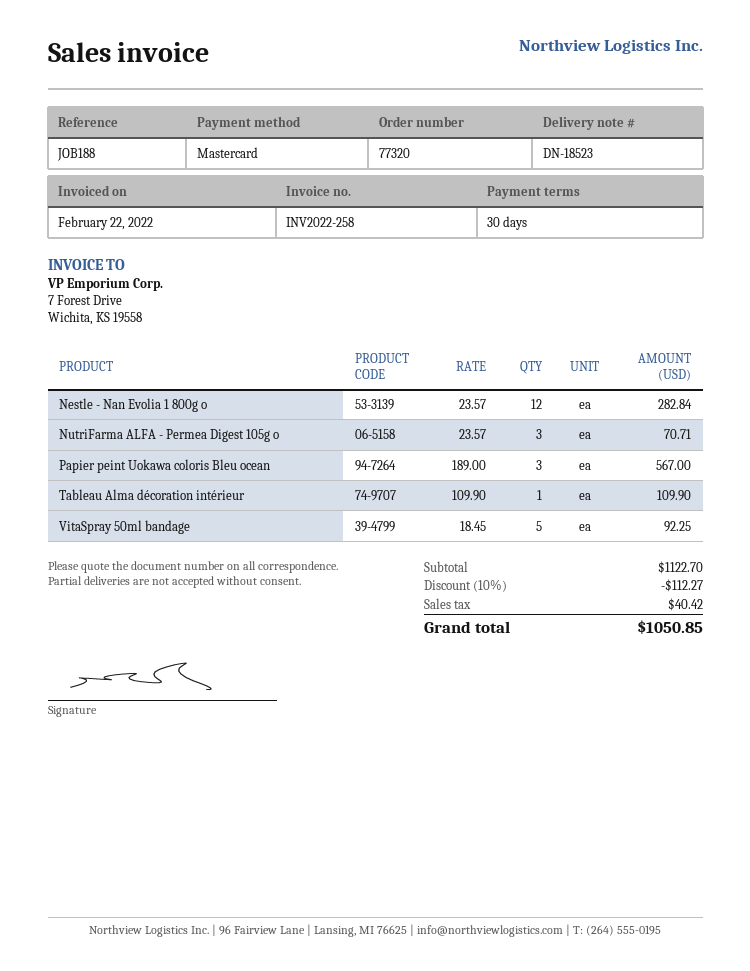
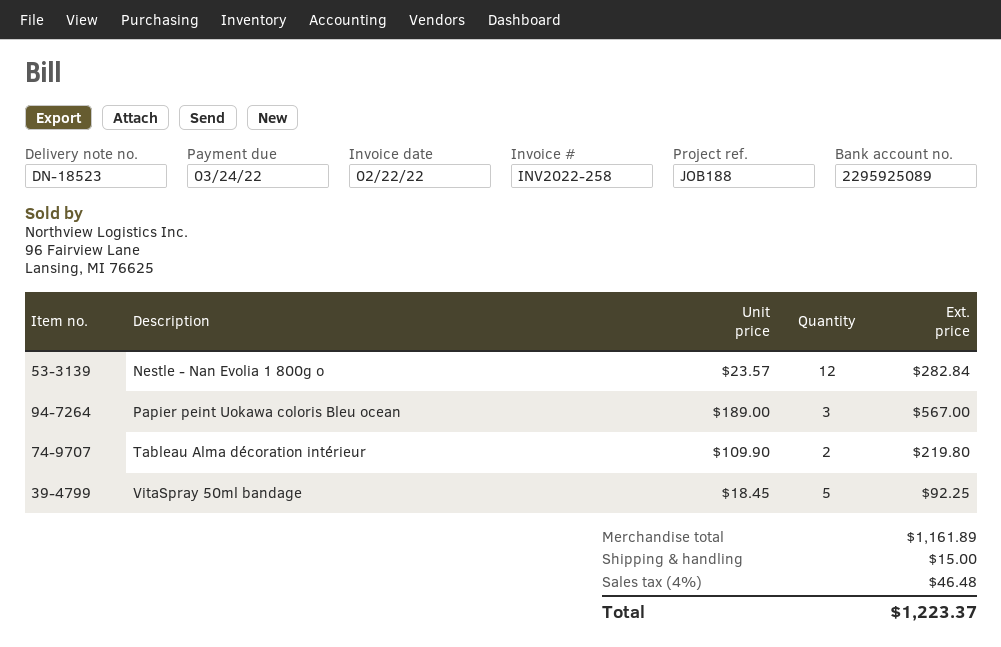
NutriFarma ALFA - Permea Digest 105g o: 3 x 23.57 = 70.71 -> none
Tableau Alma décoration intérieur: 1 x 109.90 = 109.90 -> 2 x 109.90 = 219.80
subtotal: 1122.70 -> 1161.89
discount: 10% = 112.27 -> none
shipping: none -> 15.00
tax: 40.42 -> 46.48
total: 1050.85 -> 1223.37

